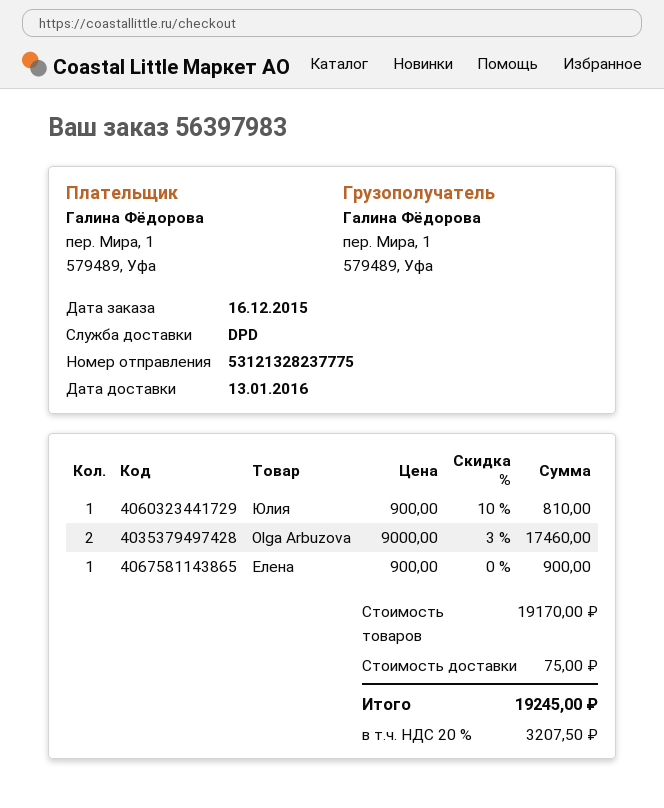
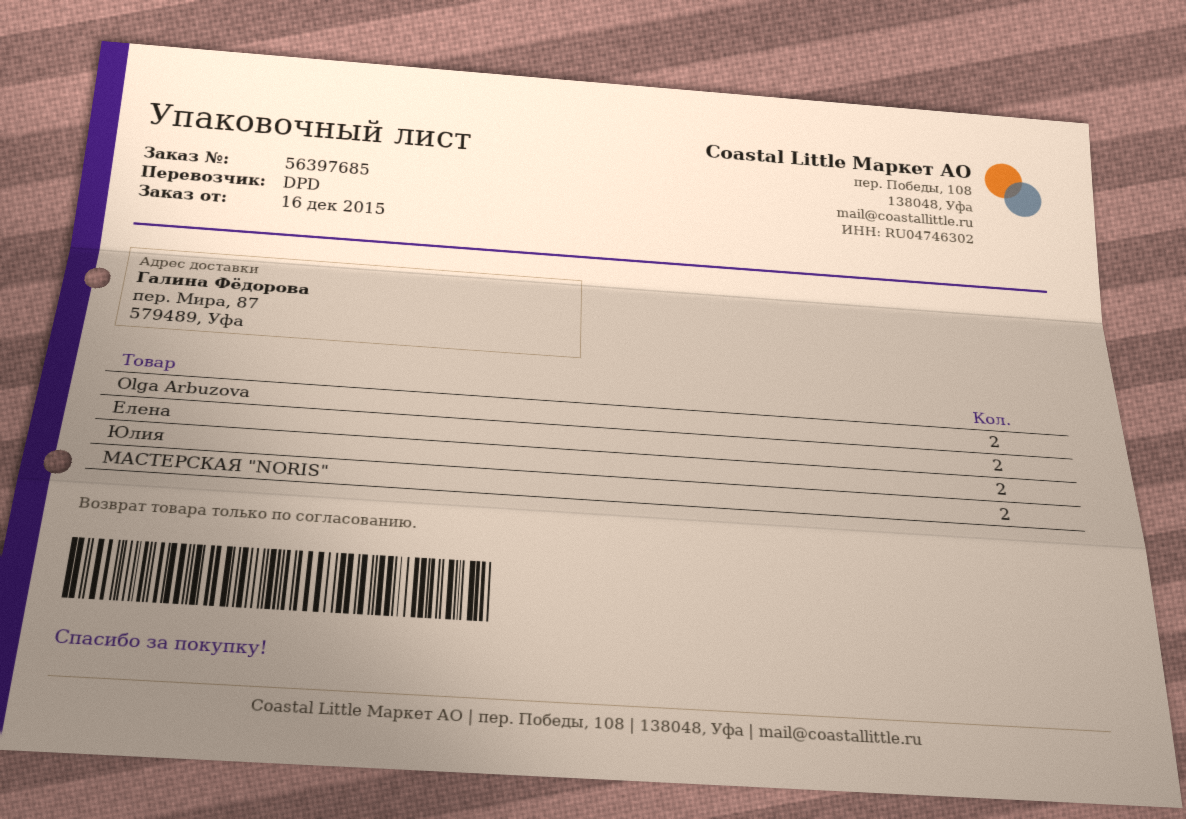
order number: 56397983 -> 56397685
ship to: пер. Мира, 1, 579489, Уфа -> пер. Мира, 87, 579489, Уфа
Юлия: 1 -> 2
Елена: 1 -> 2
МАСТЕРСКАЯ "NORIS": none -> 2

